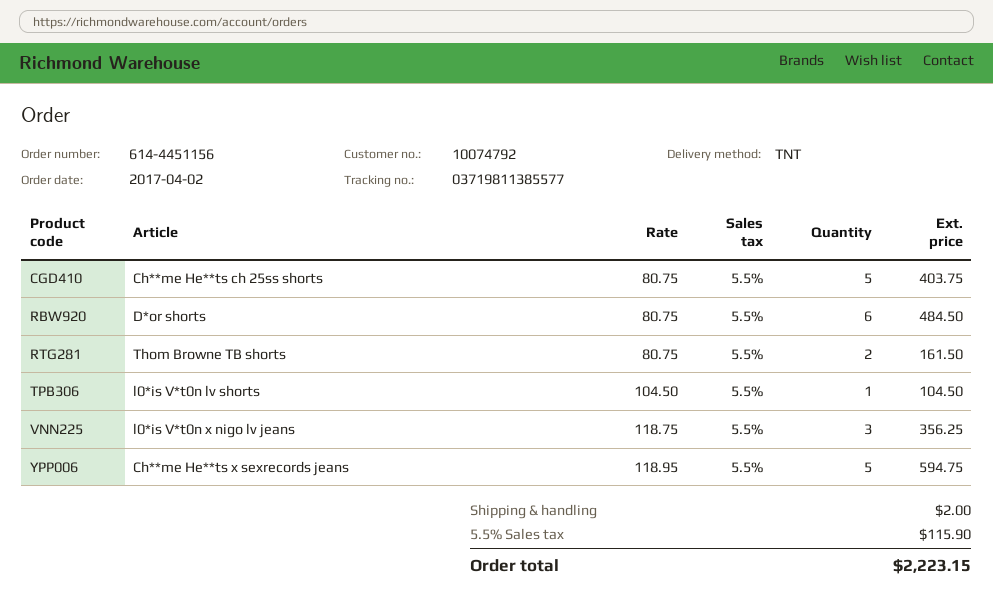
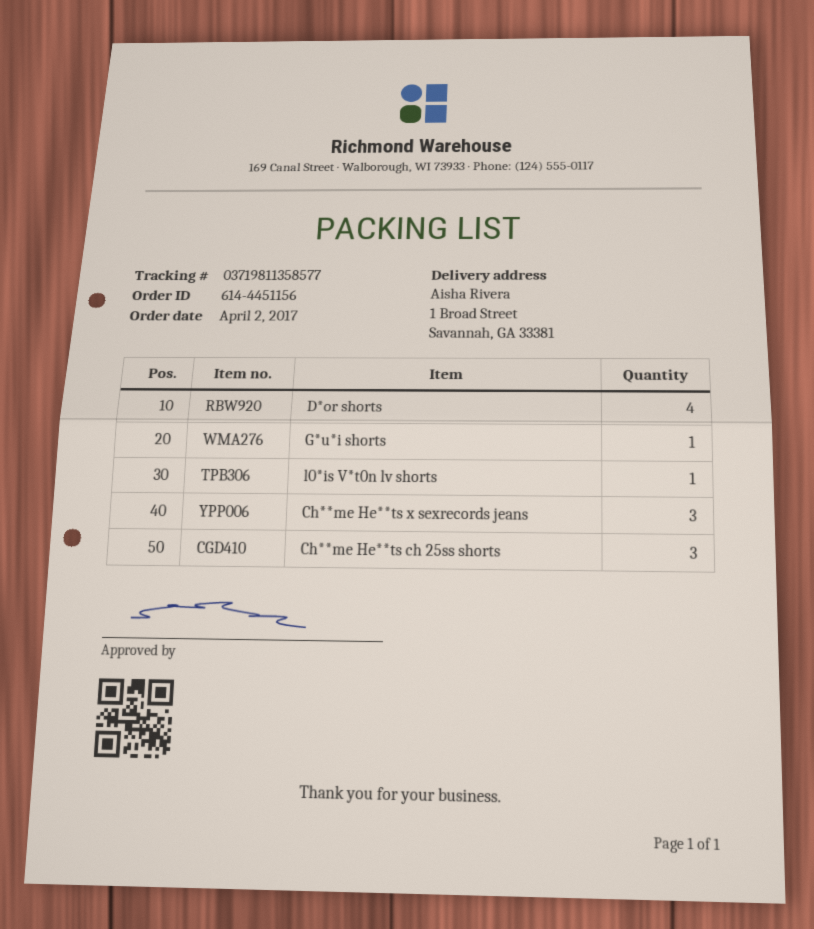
tracking number: 03719811385577 -> 03719811358577
Ch**me He**ts ch 25ss shorts: 5 -> 3
D*or shorts: 6 -> 4
Thom Browne TB shorts: 2 -> none
l0*is V*t0n x nigo lv jeans: 3 -> none
Ch**me He**ts x sexrecords jeans: 5 -> 3
G*u*i shorts: none -> 1

